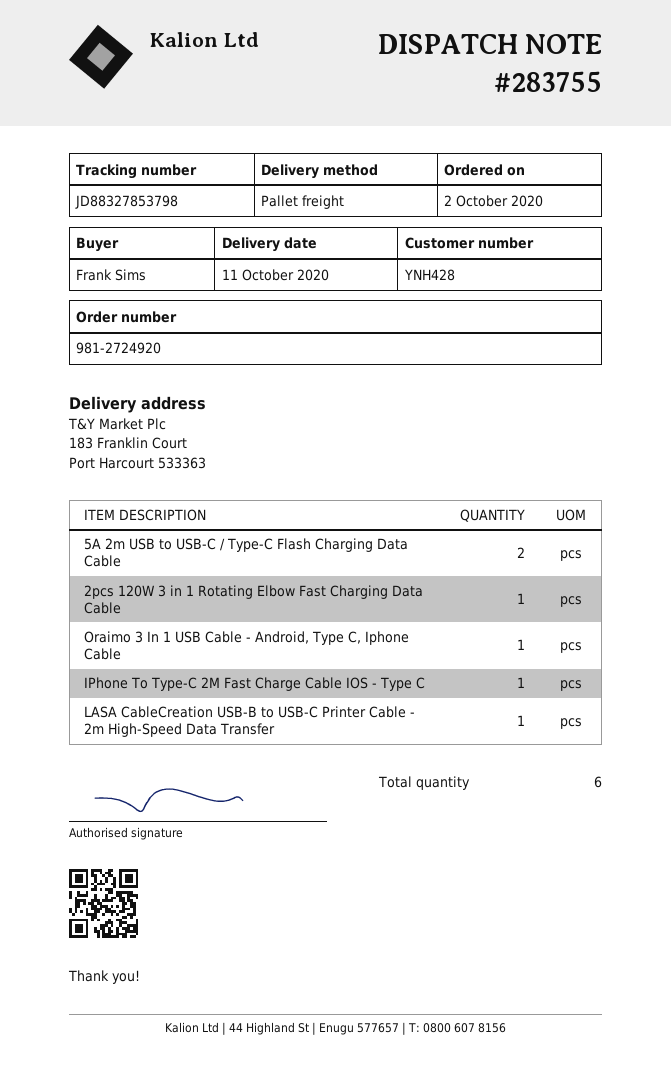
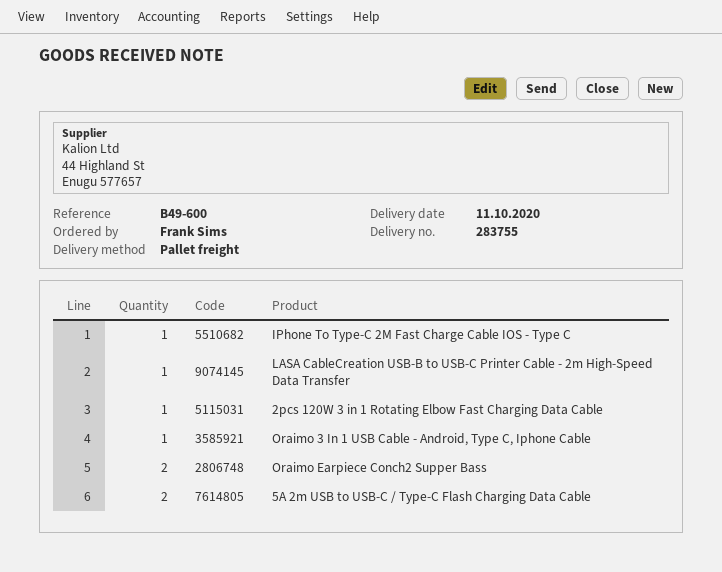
Oraimo Earpiece Conch2 Supper Bass: none -> 2

